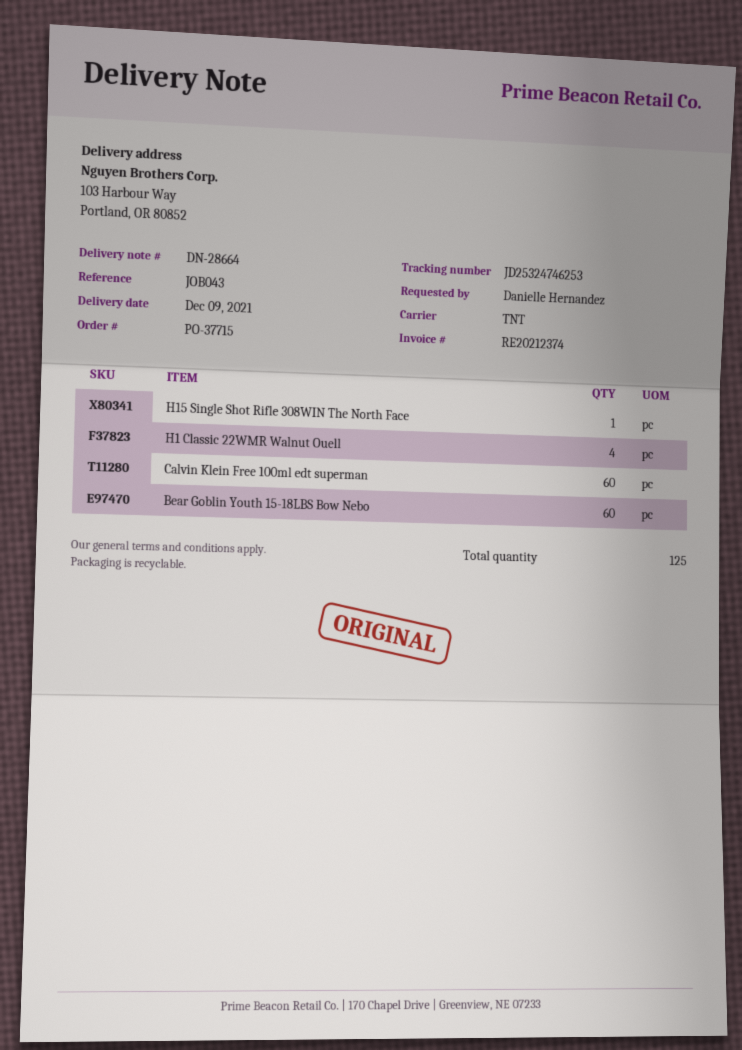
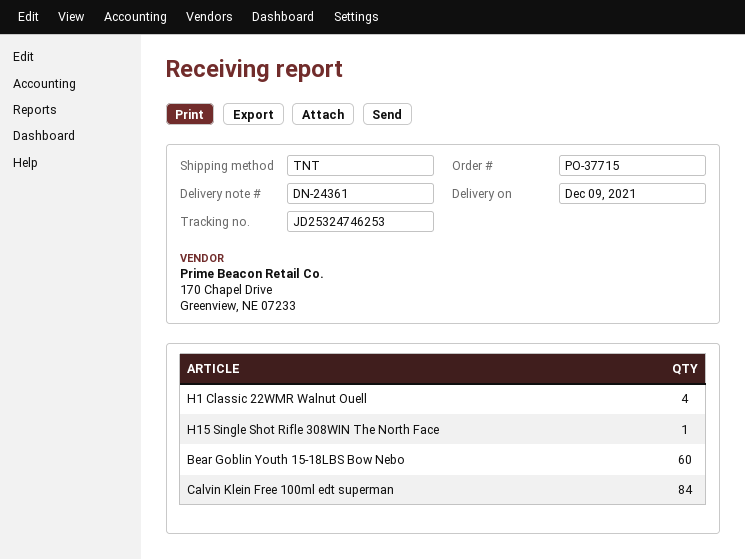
delivery note number: DN-28664 -> DN-24361
Calvin Klein Free 100ml edt superman: 60 -> 84

